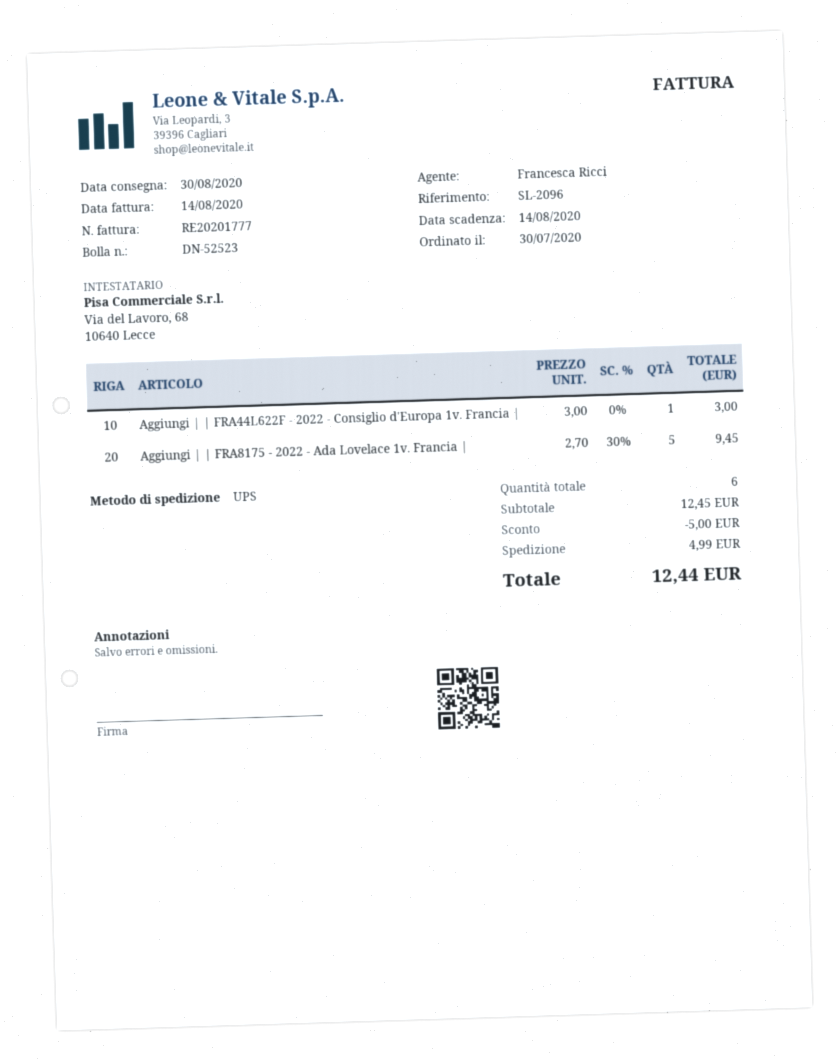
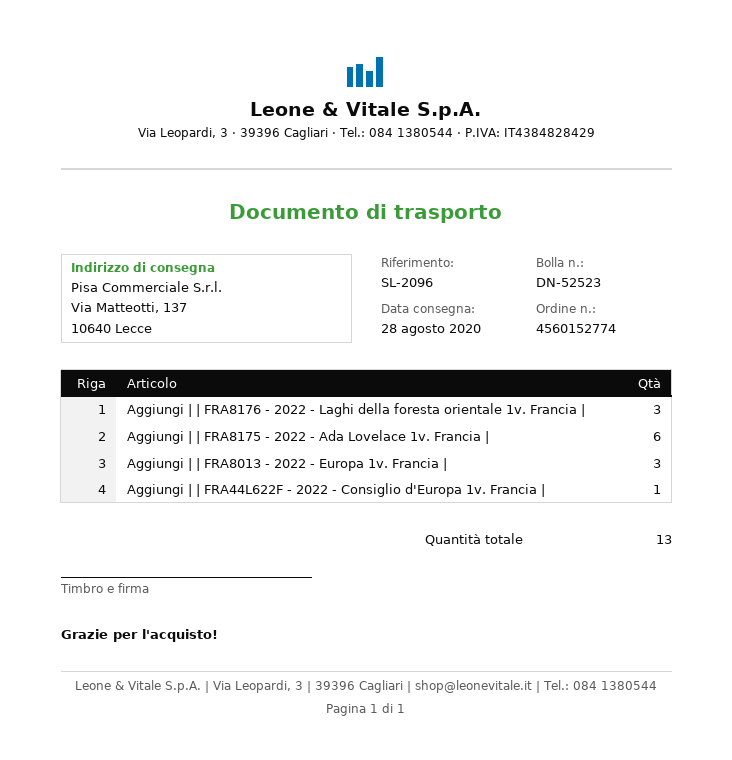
delivery date: 2020-08-30 -> 2020-08-28
Aggiungi | | FRA8175 - 2022 - Ada Lovelace 1v. Francia |: 5 -> 6
Aggiungi | | FRA8176 - 2022 - Laghi della foresta orientale 1v. Francia |: none -> 3
Aggiungi | | FRA8013 - 2022 - Europa 1v. Francia |: none -> 3
total quantity: 6 -> 13

